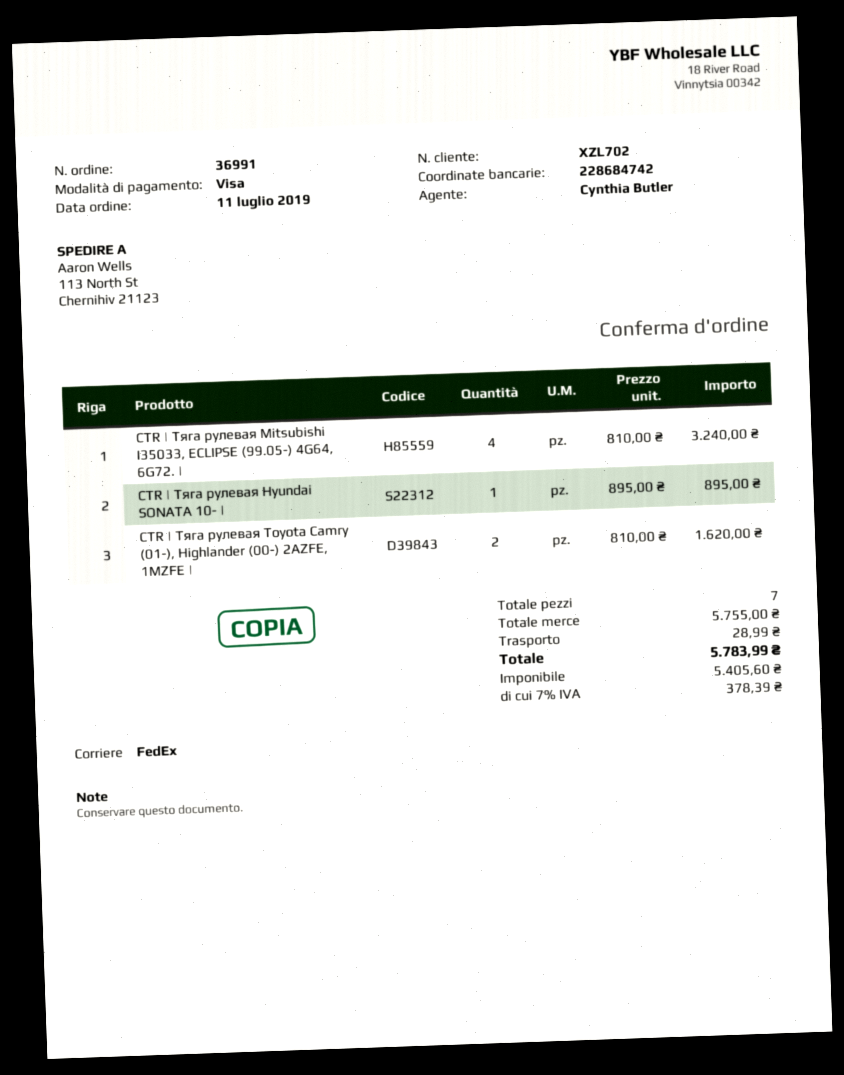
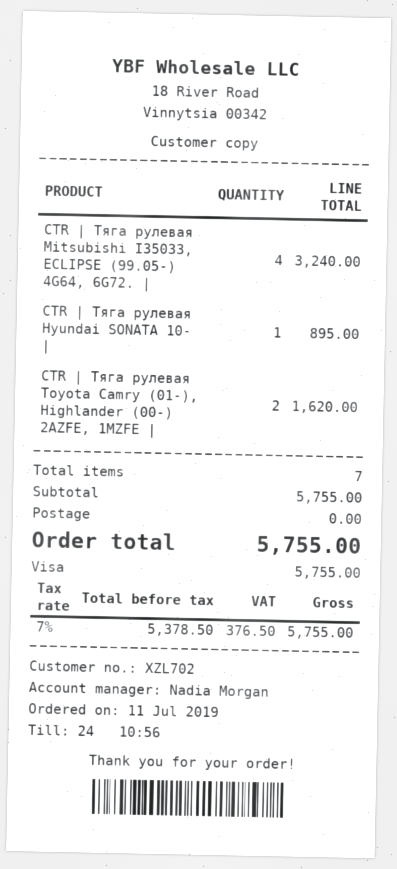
sales rep: Cynthia Butler -> Nadia Morgan
shipping: 28.99 -> 0.00
net: 5405.60 -> 5378.50
tax: 7% = 378.39 -> 7% = 376.50
total: 5783.99 -> 5755.00

